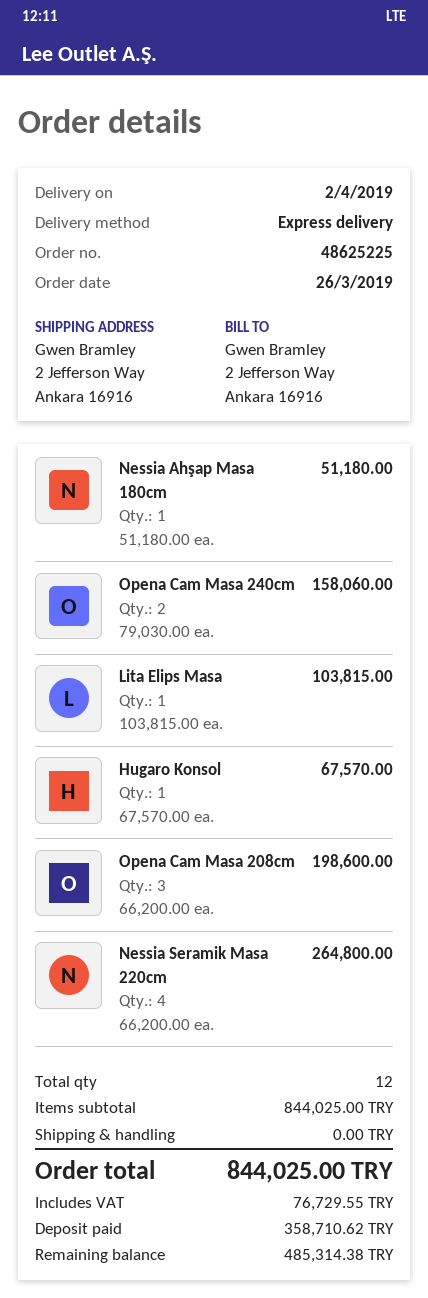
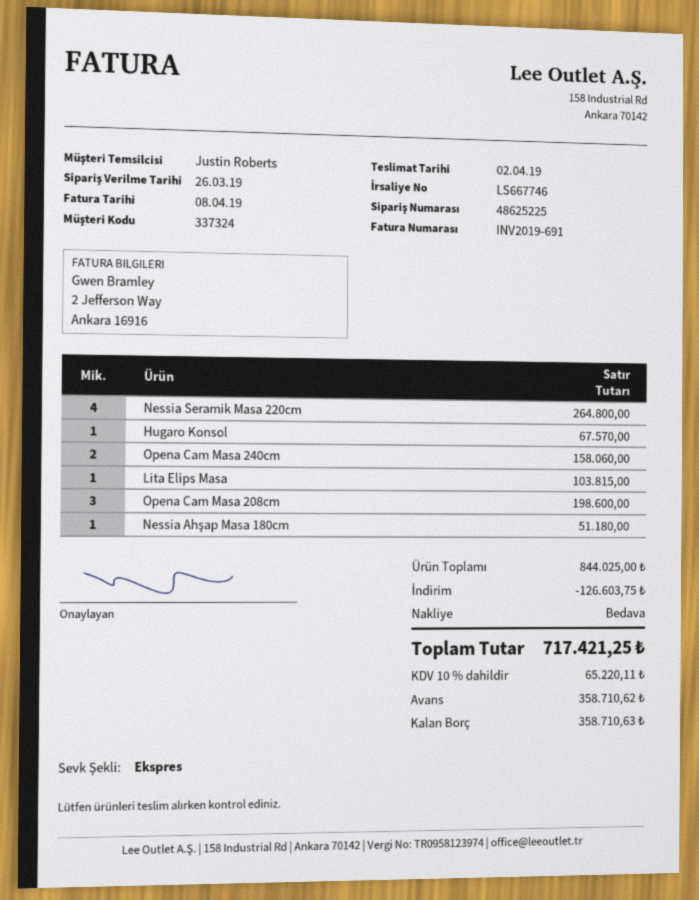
discount: none -> 126603.75
tax: 76729.55 -> 65220.11
total: 844025.00 -> 717421.25
balance: 485314.38 -> 358710.63

